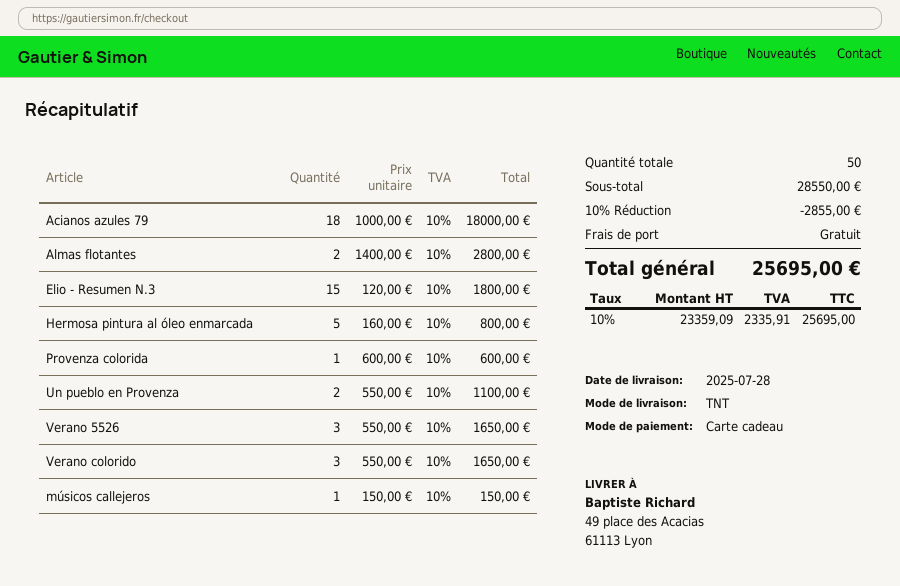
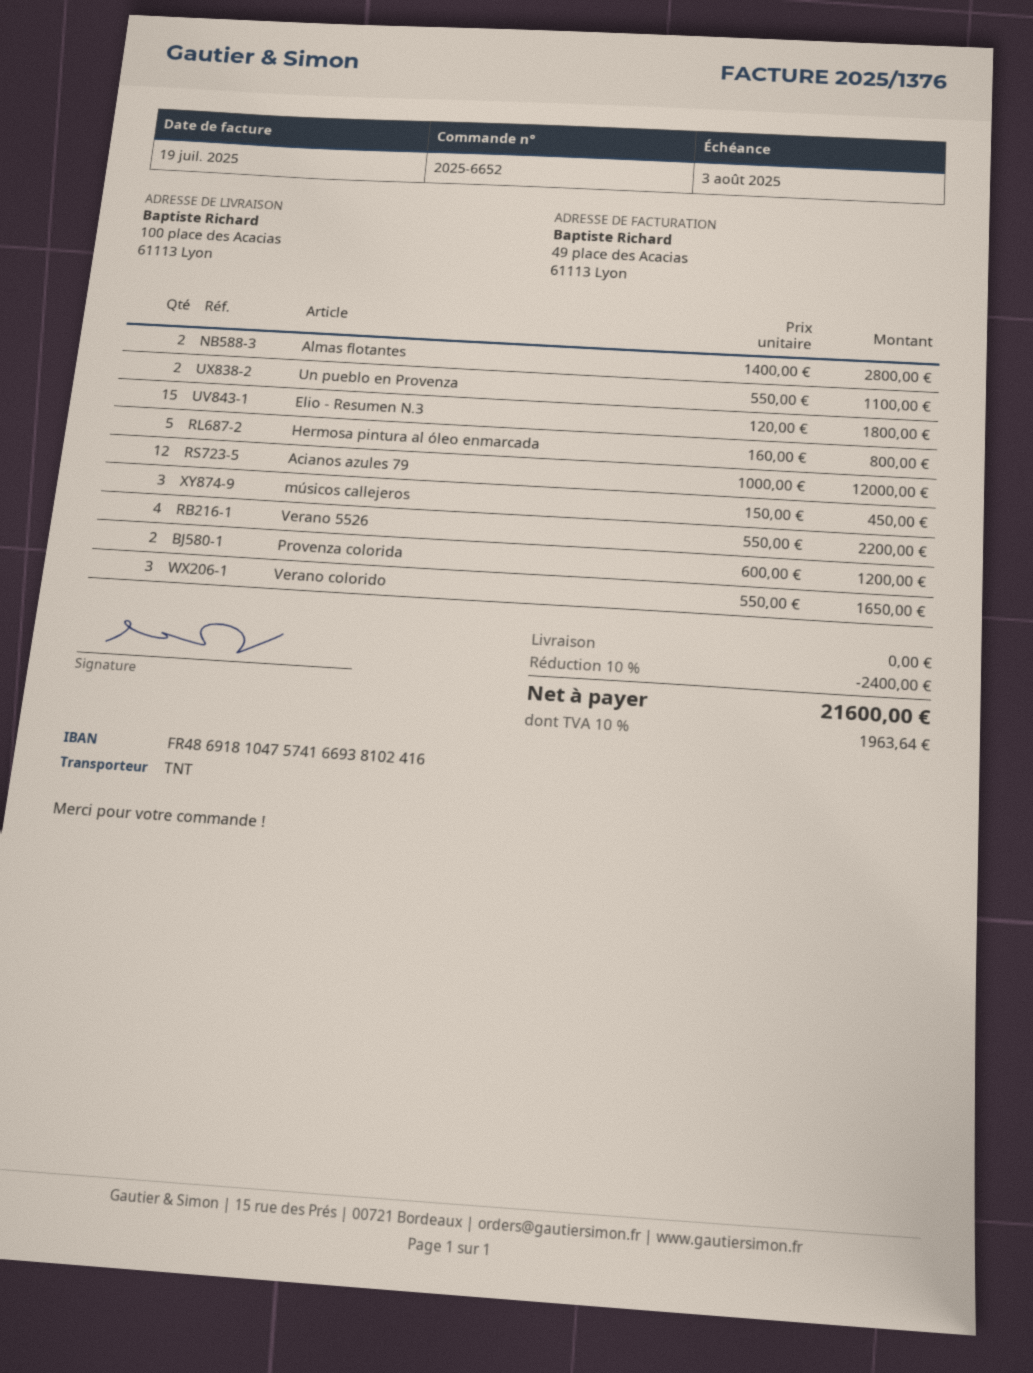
ship to: 49 place des Acacias, 61113 Lyon -> 100 place des Acacias, 61113 Lyon
Acianos azules 79: 18 x 1000.00 = 18000.00 -> 12 x 1000.00 = 12000.00
Provenza colorida: 1 x 600.00 = 600.00 -> 2 x 600.00 = 1200.00
Verano 5526: 3 x 550.00 = 1650.00 -> 4 x 550.00 = 2200.00
músicos callejeros: 1 x 150.00 = 150.00 -> 3 x 150.00 = 450.00
discount: 10% = 2855.00 -> 10% = 2400.00
tax: 10% = 2335.91 -> 10% = 1963.64
total: 25695.00 -> 21600.00

